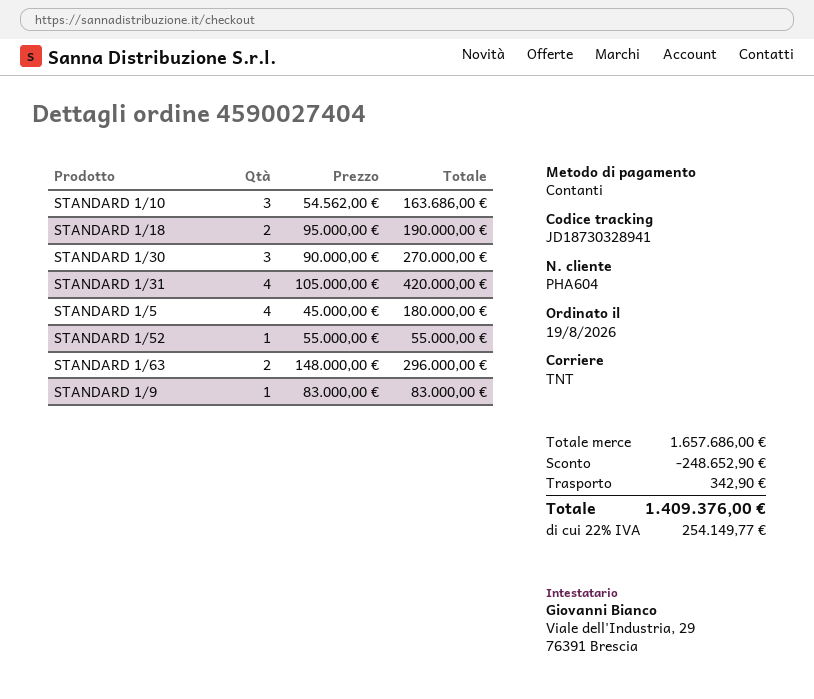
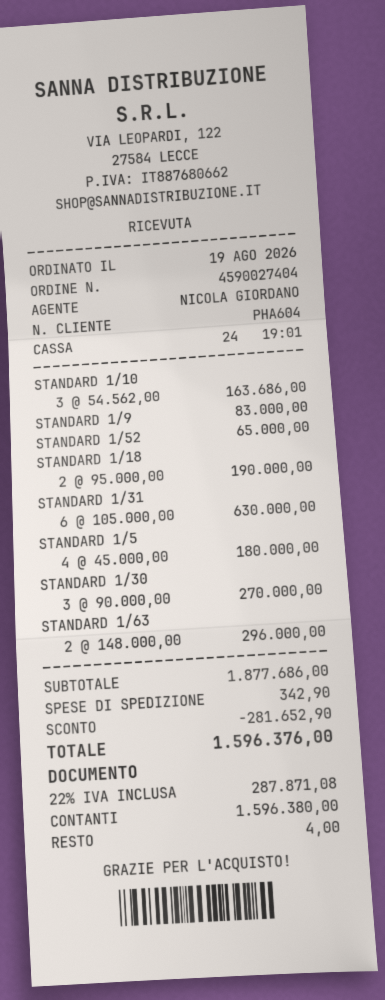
STANDARD 1/31: 4 x 105000.00 = 420000.00 -> 6 x 105000.00 = 630000.00
STANDARD 1/52: 1 x 55000.00 = 55000.00 -> 1 x 65000.00 = 65000.00
subtotal: 1657686.00 -> 1877686.00
discount: 248652.90 -> 281652.90
tax: 22% = 254149.77 -> 22% = 287871.08
total: 1409376.00 -> 1596376.00

